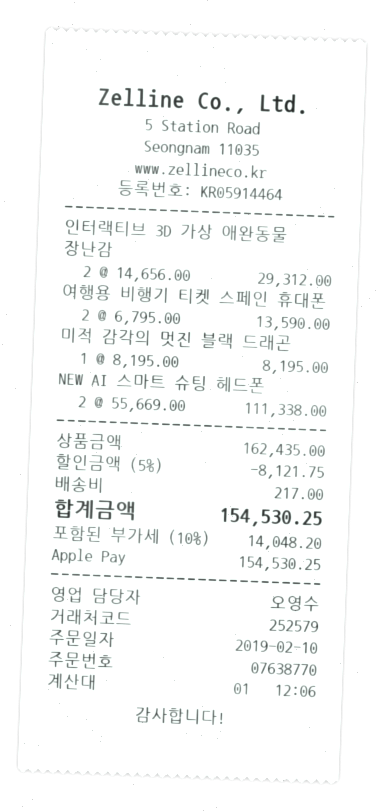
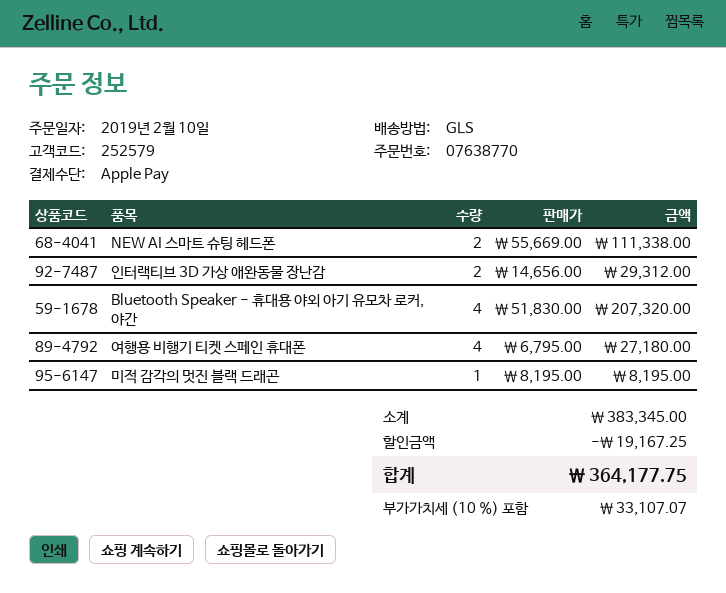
여행용 비행기 티켓 스페인 휴대폰: 2 x 6795.00 = 13590.00 -> 4 x 6795.00 = 27180.00
Bluetooth Speaker - 휴대용 야외 아기 유모차 로커, 야간: none -> 4 x 51830.00 = 207320.00
subtotal: 162435.00 -> 383345.00
discount: 8121.75 -> 19167.25
shipping: 217.00 -> none
tax: 10% = 14048.20 -> 10% = 33107.07
total: 154530.25 -> 364177.75

